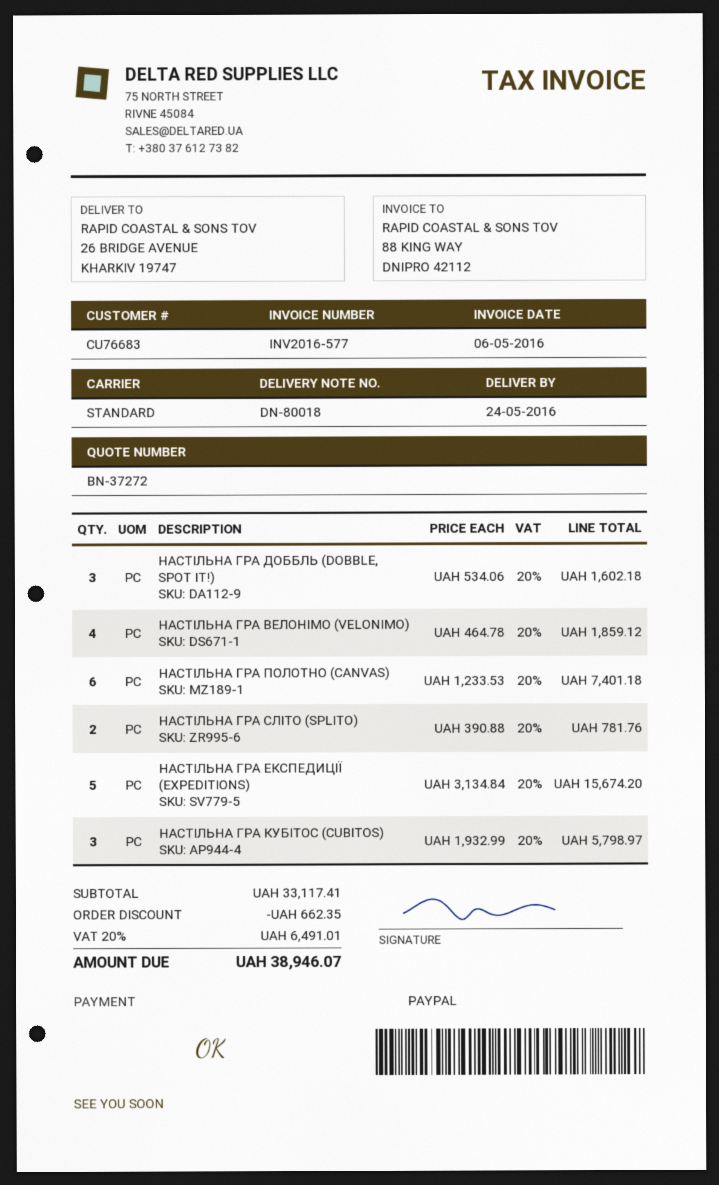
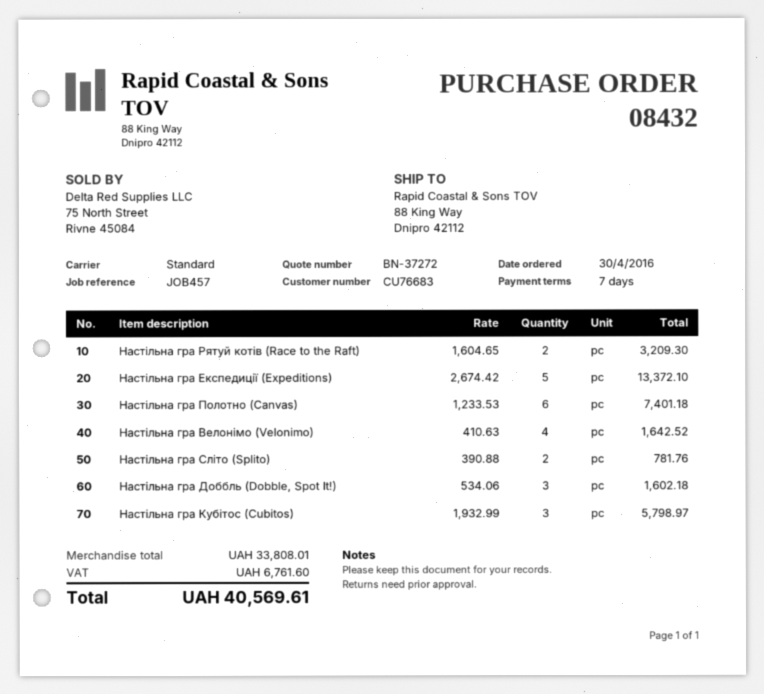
ship to: 26 BRIDGE AVENUE, KHARKIV 19747 -> 88 King Way, Dnipro 42112
НАСТІЛЬНА ГРА ВЕЛОНІМО (VELONIMO): 4 x 464.78 = 1859.12 -> 4 x 410.63 = 1642.52
НАСТІЛЬНА ГРА ЕКСПЕДИЦІЇ (EXPEDITIONS): 5 x 3134.84 = 15674.20 -> 5 x 2674.42 = 13372.10
Настільна гра Рятуй котів (Race to the Raft): none -> 2 x 1604.65 = 3209.30
subtotal: 33117.41 -> 33808.01
discount: 662.35 -> none
tax: 6491.01 -> 6761.60
total: 38946.07 -> 40569.61

